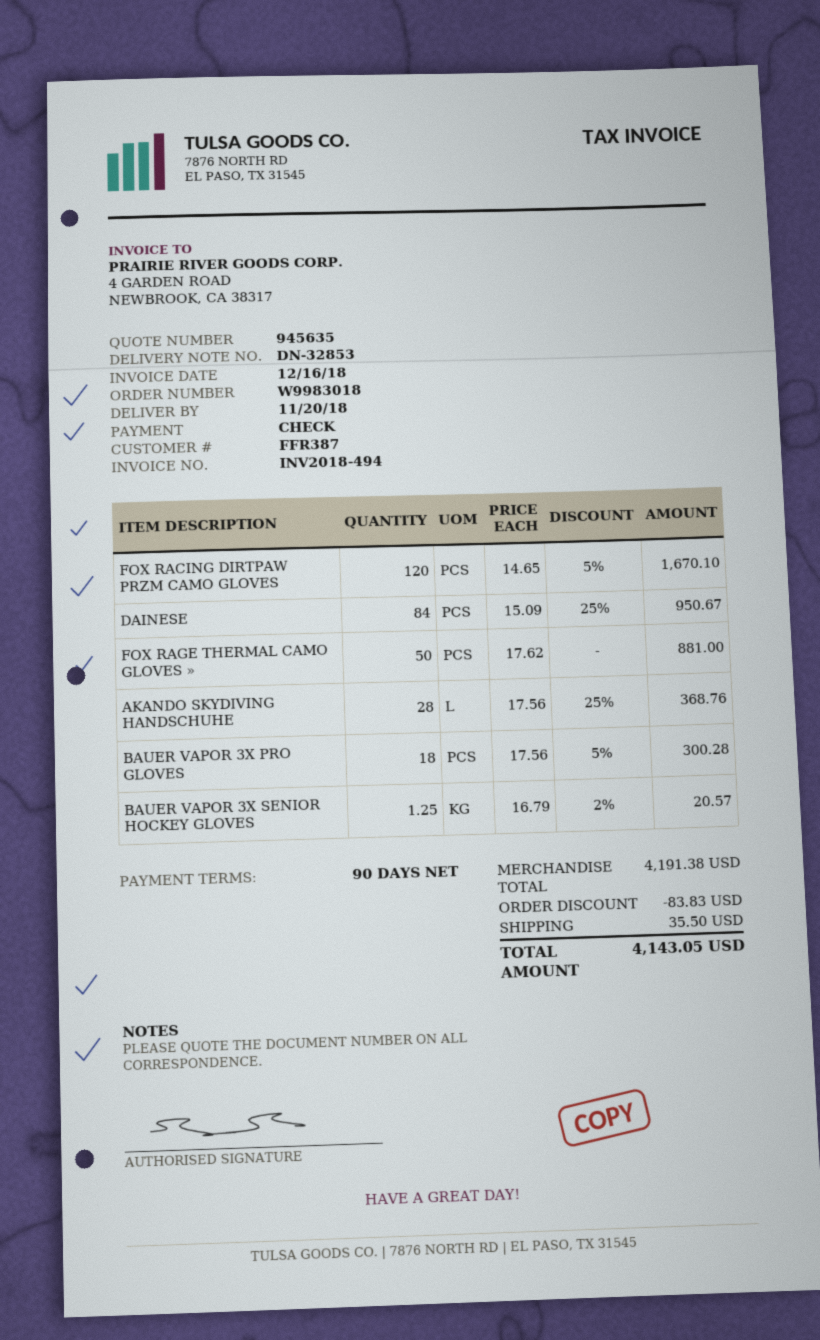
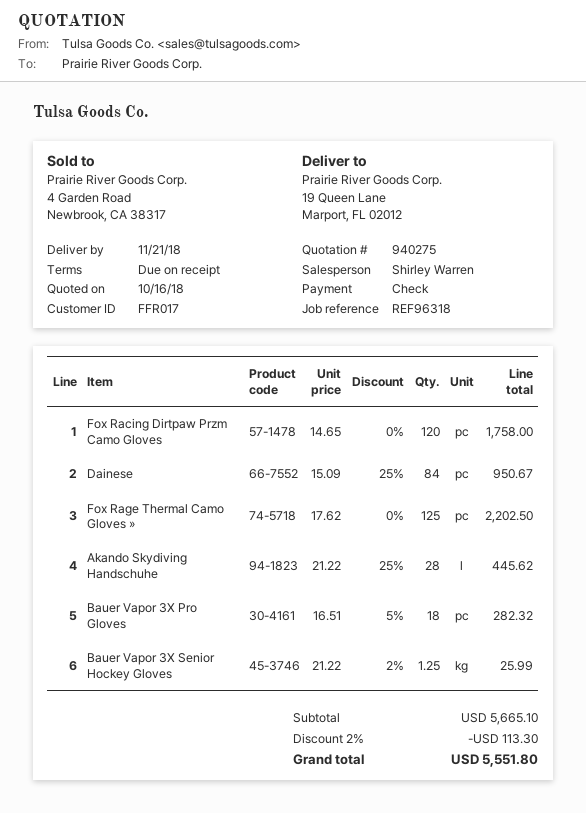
quote number: 945635 -> 940275
delivery date: 2018-11-20 -> 2018-11-21
payment terms: 90 days -> on receipt
customer number: FFR387 -> FFR017
FOX RACING DIRTPAW PRZM CAMO GLOVES: 120 x 14.65 - 5% = 1670.10 -> 120 x 14.65 = 1758.00
FOX RAGE THERMAL CAMO GLOVES »: 50 x 17.62 = 881.00 -> 125 x 17.62 = 2202.50
AKANDO SKYDIVING HANDSCHUHE: 28 x 17.56 - 25% = 368.76 -> 28 x 21.22 - 25% = 445.62
BAUER VAPOR 3X PRO GLOVES: 18 x 17.56 - 5% = 300.28 -> 18 x 16.51 - 5% = 282.32
BAUER VAPOR 3X SENIOR HOCKEY GLOVES: 1.25 x 16.79 - 2% = 20.57 -> 1.25 x 21.22 - 2% = 25.99
subtotal: 4191.38 -> 5665.10
discount: 83.83 -> 113.30
shipping: 35.50 -> none
total: 4143.05 -> 5551.80

